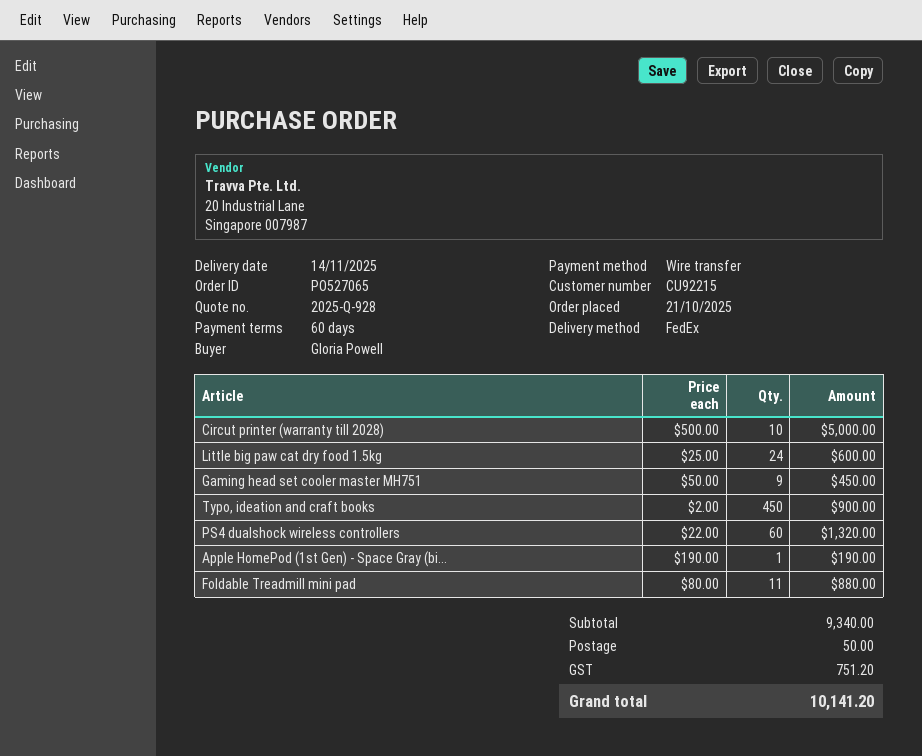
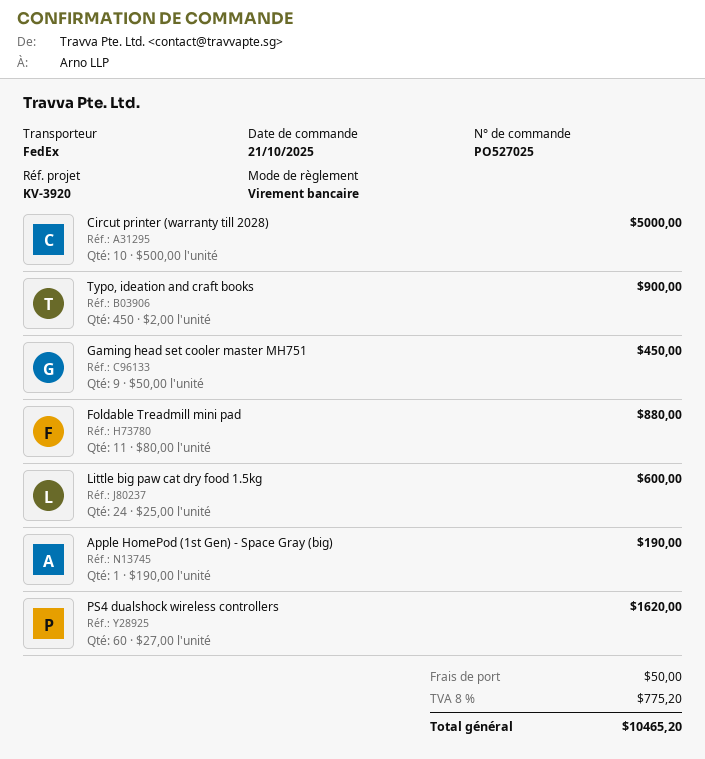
order number: PO527065 -> PO527025
PS4 dualshock wireless controllers: 60 x 22.00 = 1320.00 -> 60 x 27.00 = 1620.00
tax: 751.20 -> 775.20
total: 10141.20 -> 10465.20

